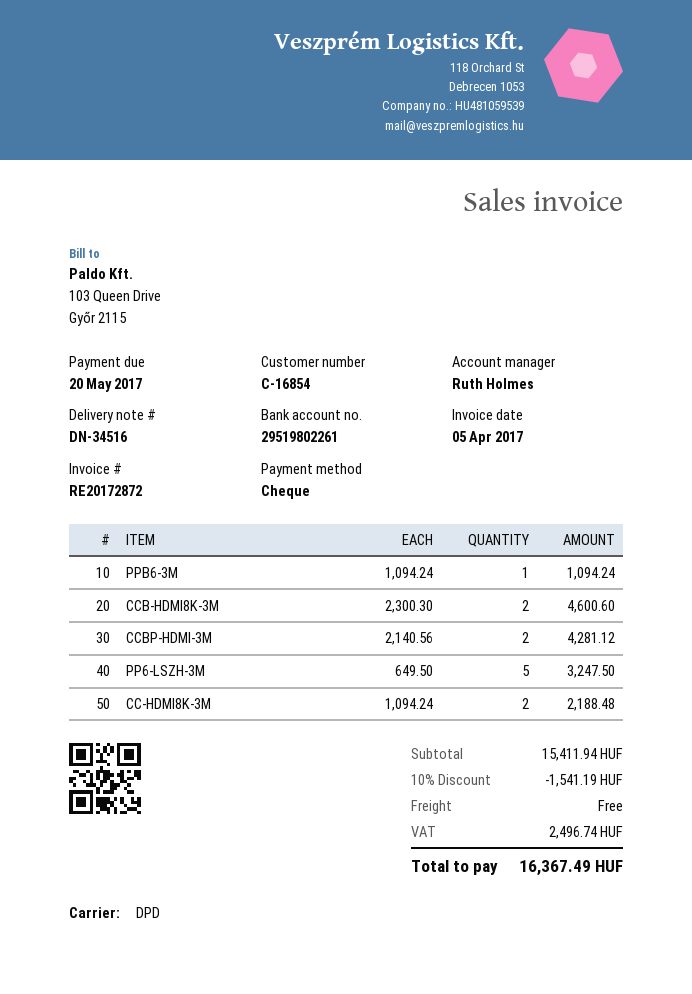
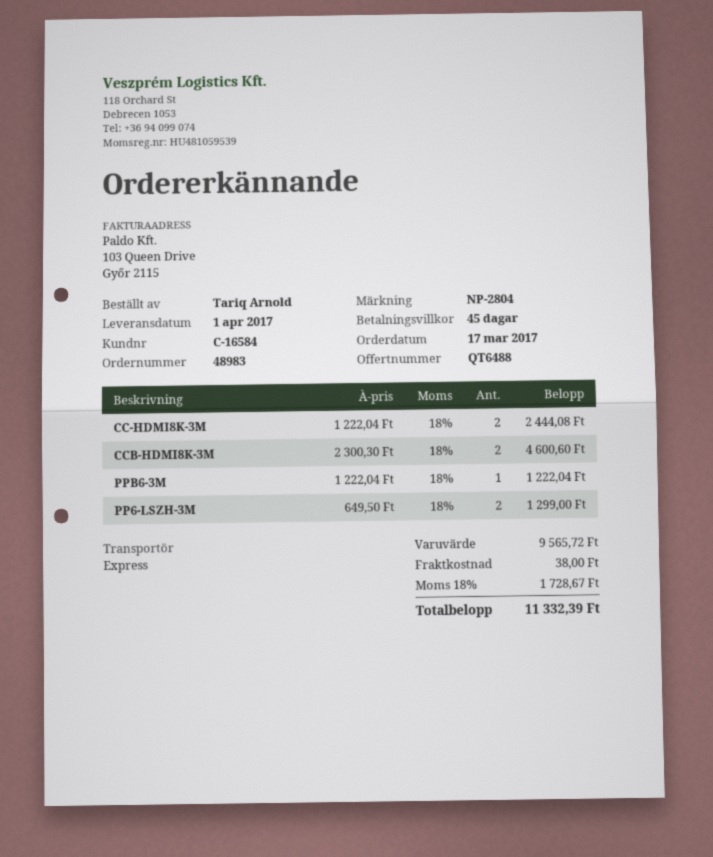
customer number: C-16854 -> C-16584
shipping method: DPD -> express
PPB6-3M: 1 x 1094.24 = 1094.24 -> 1 x 1222.04 = 1222.04
CCBP-HDMI-3M: 2 x 2140.56 = 4281.12 -> none
PP6-LSZH-3M: 5 x 649.50 = 3247.50 -> 2 x 649.50 = 1299.00
CC-HDMI8K-3M: 2 x 1094.24 = 2188.48 -> 2 x 1222.04 = 2444.08
subtotal: 15411.94 -> 9565.72
discount: 10% = 1541.19 -> none
shipping: 0.00 -> 38.00
tax: 2496.74 -> 1728.67
total: 16367.49 -> 11332.39

